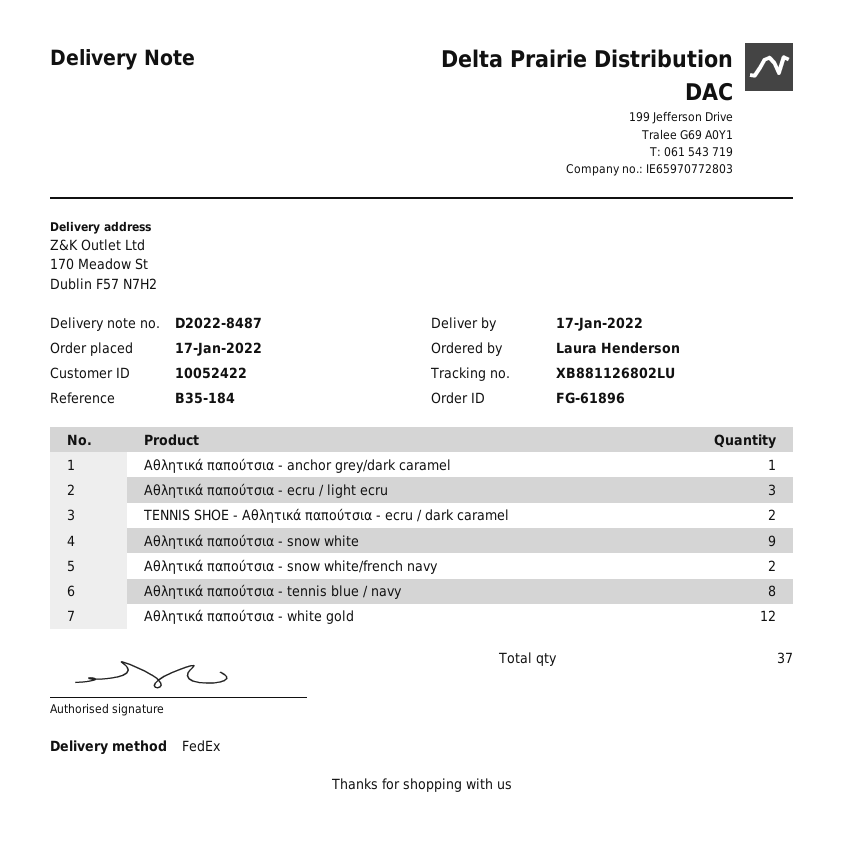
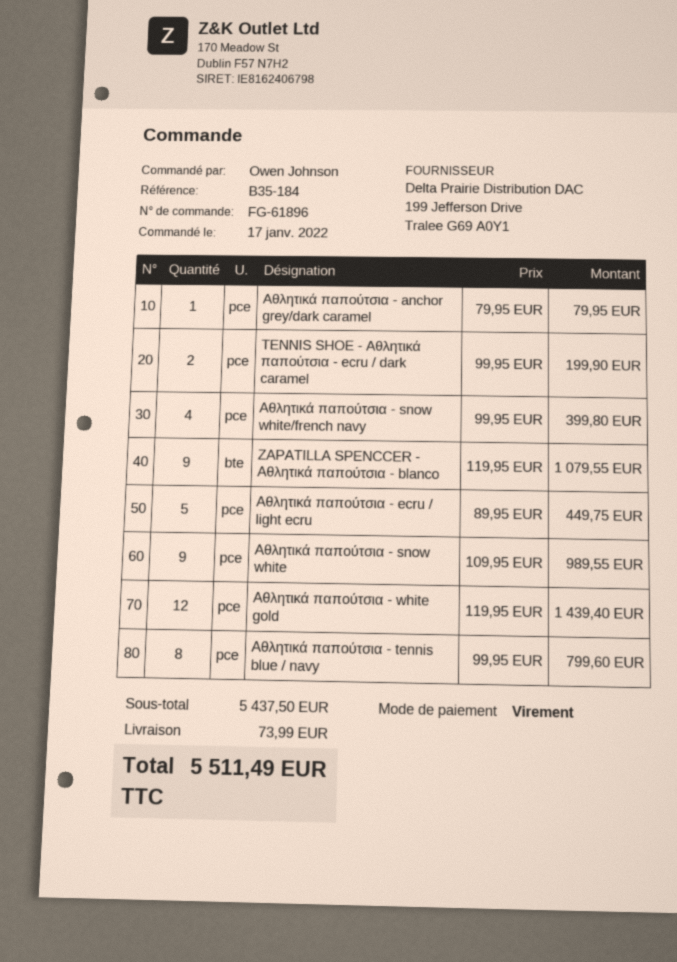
ordered by: Laura Henderson -> Owen Johnson
Αθλητικά παπούτσια - ecru / light ecru: 3 -> 5
Αθλητικά παπούτσια - snow white/french navy: 2 -> 4
ZAPATILLA SPENCCER - Αθλητικά παπούτσια - blanco: none -> 9

